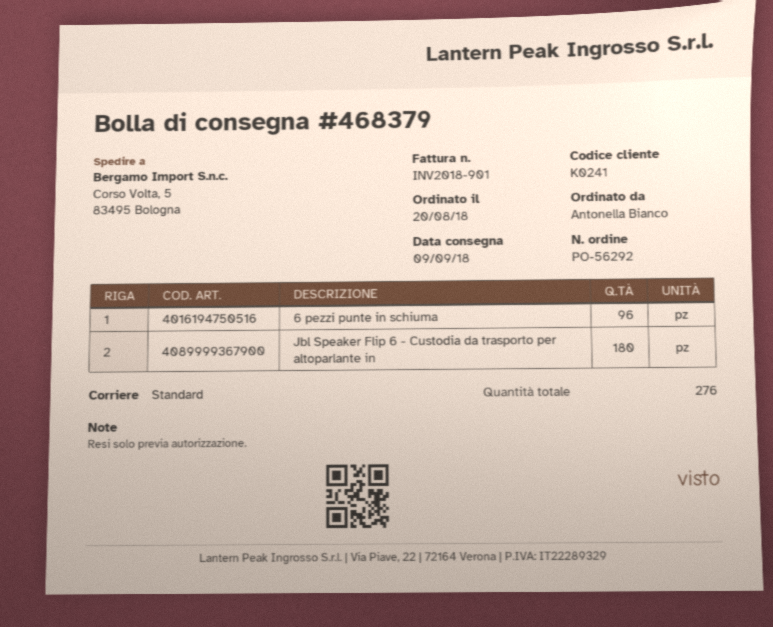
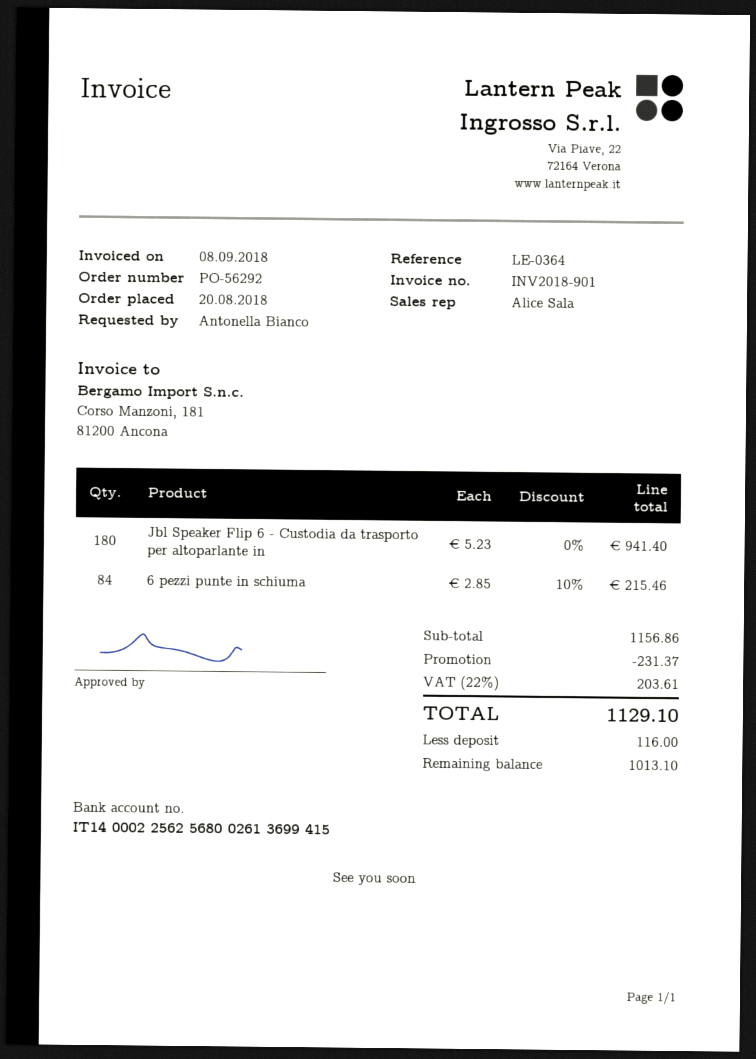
6 pezzi punte in schiuma: 96 -> 84

